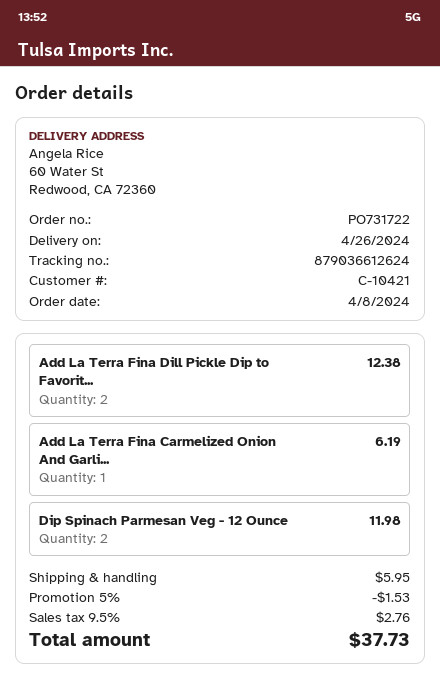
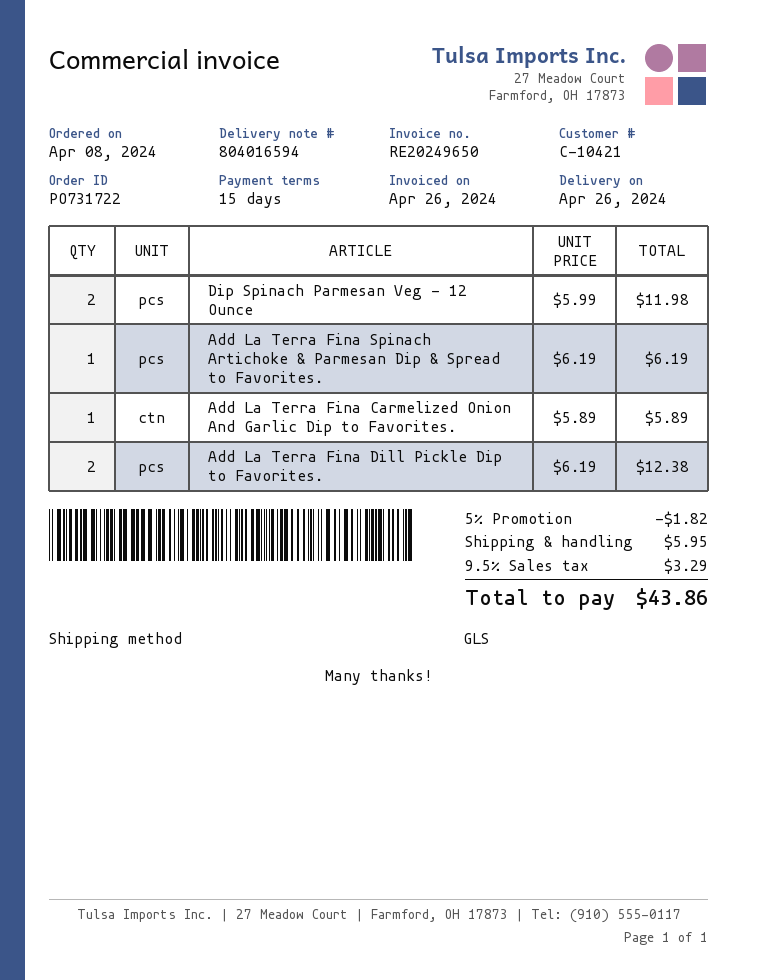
Add La Terra Fina Carmelized Onion And Garli...: 1 for 6.19 -> 1 for 5.89
Add La Terra Fina Spinach Artichoke & Parmesan Dip & Spread to Favorites.: none -> 1 for 6.19
discount: 5% = 1.53 -> 5% = 1.82
tax: 9.5% = 2.76 -> 9.5% = 3.29
total: 37.73 -> 43.86

